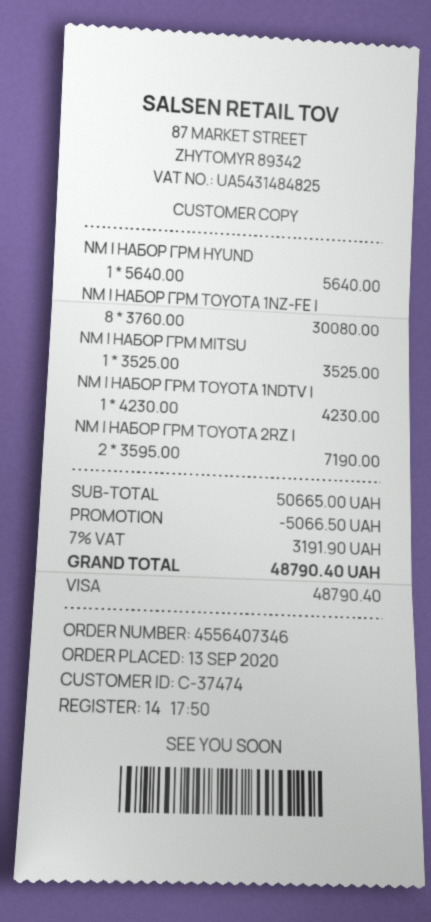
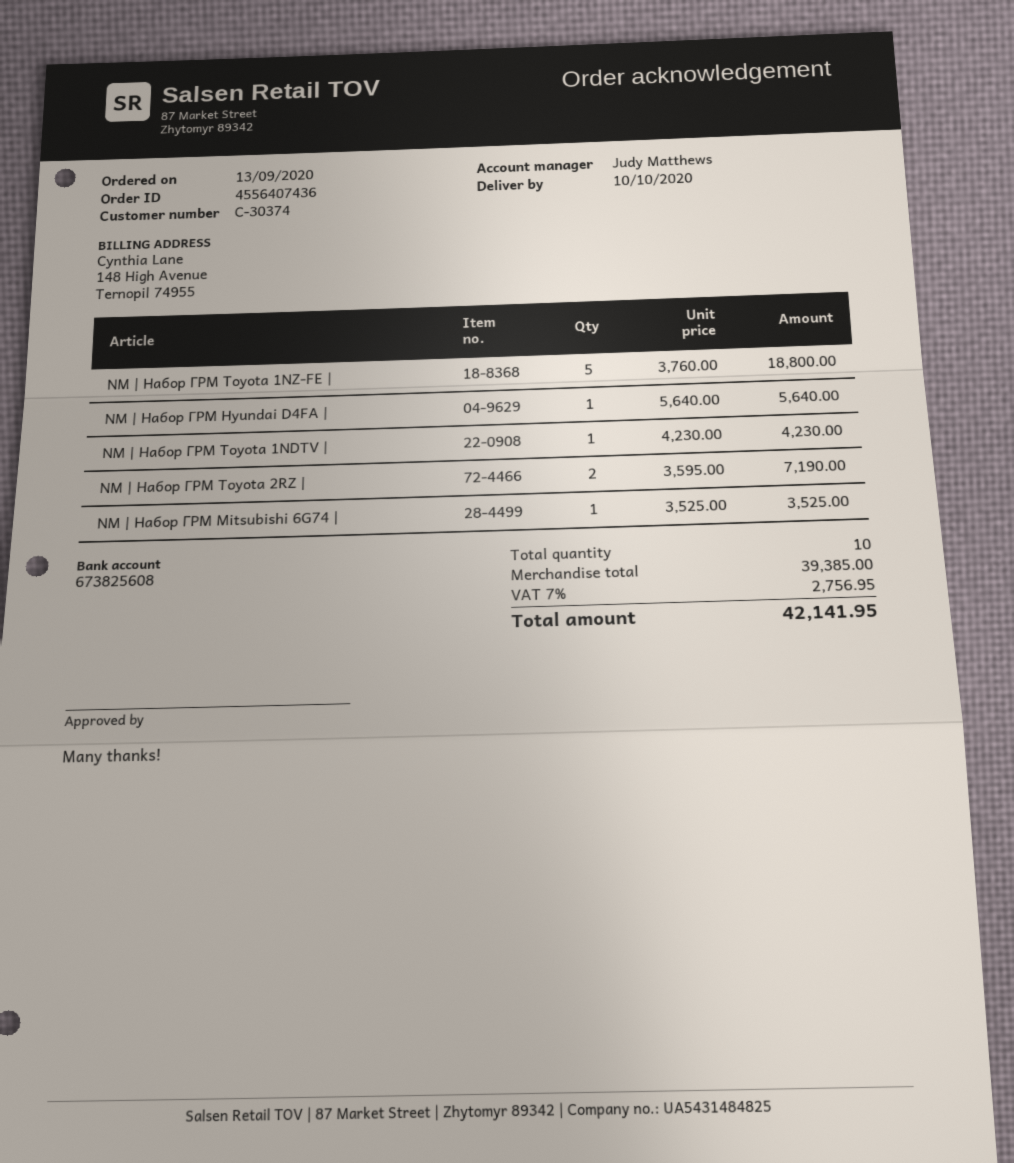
order number: 4556407346 -> 4556407436
customer number: C-37474 -> C-30374
NM | НАБОР ГРМ TOYOTA 1NZ-FE |: 8 x 3760.00 = 30080.00 -> 5 x 3760.00 = 18800.00
subtotal: 50665.00 -> 39385.00
discount: 5066.50 -> none
tax: 7% = 3191.90 -> 7% = 2756.95
total: 48790.40 -> 42141.95

